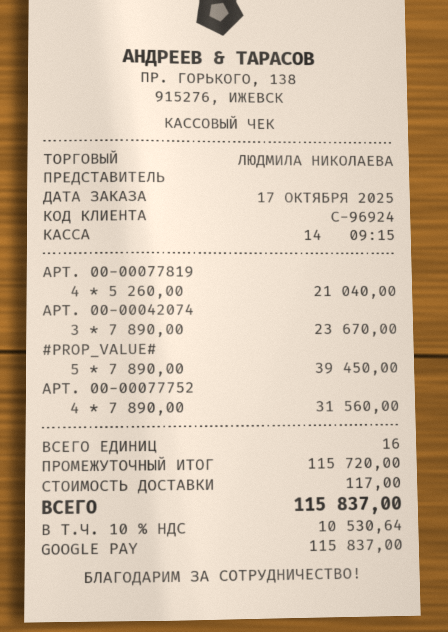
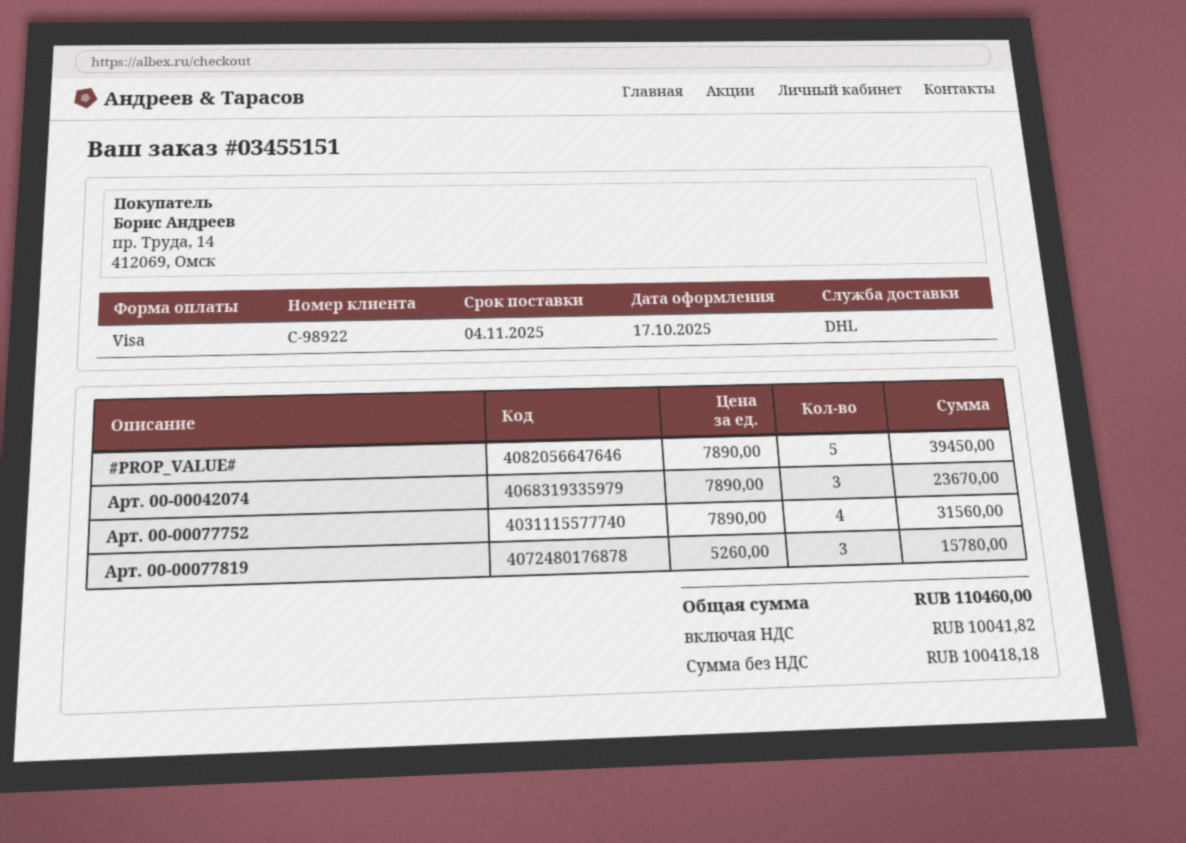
customer number: C-96924 -> C-98922
payment method: Google Pay -> Visa
АРТ. 00-00077819: 4 x 5260.00 = 21040.00 -> 3 x 5260.00 = 15780.00
shipping: 117.00 -> none
tax: 10530.64 -> 10041.82
total: 115837.00 -> 110460.00

